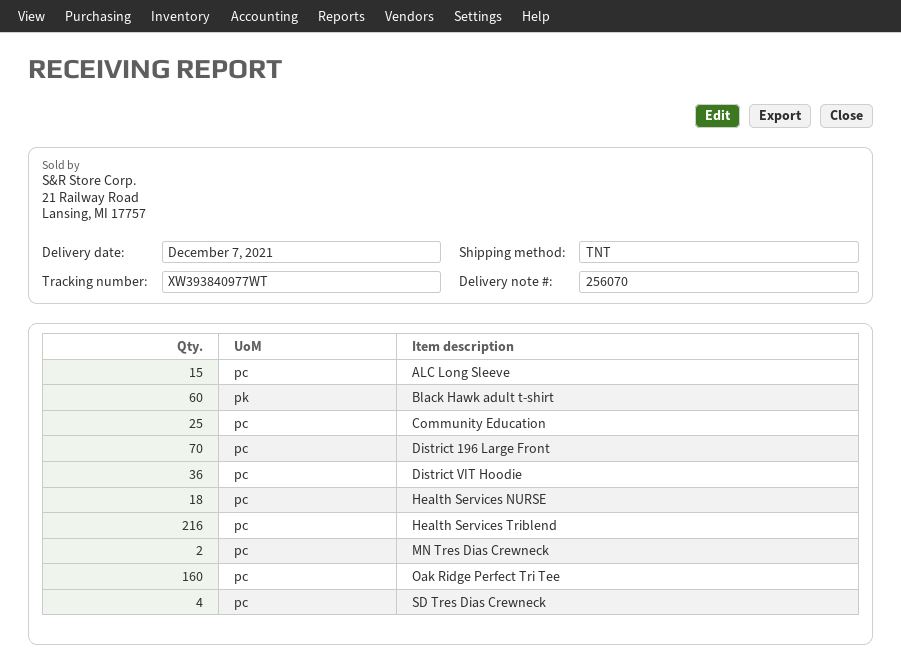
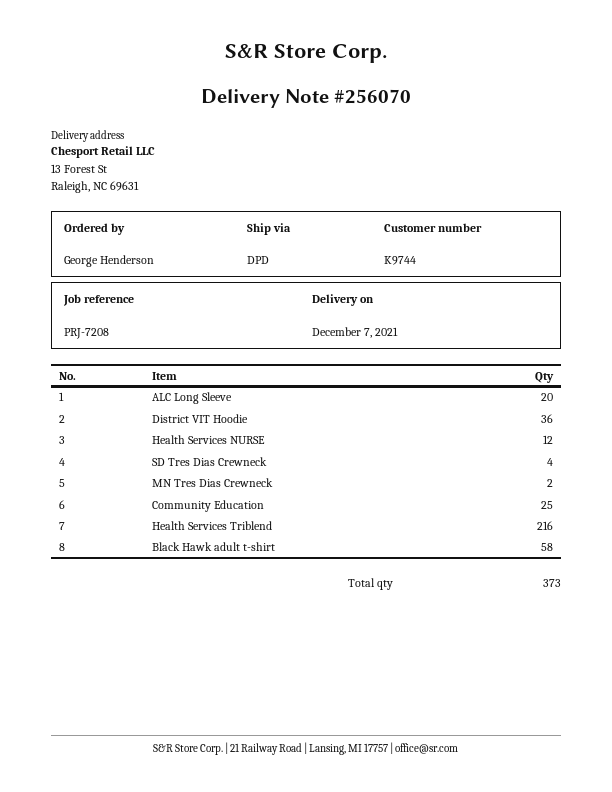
shipping method: TNT -> DPD
ALC Long Sleeve: 15 -> 20
Black Hawk adult t-shirt: 60 -> 58
District 196 Large Front: 70 -> none
Health Services NURSE: 18 -> 12
Oak Ridge Perfect Tri Tee: 160 -> none

